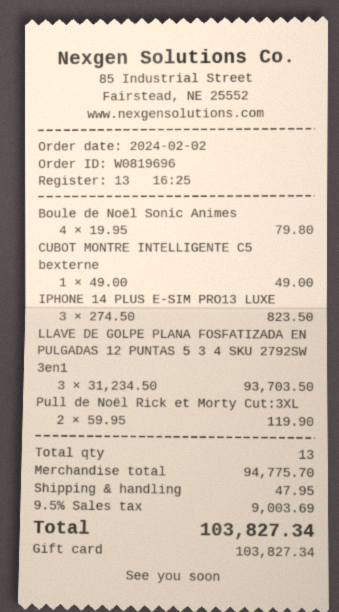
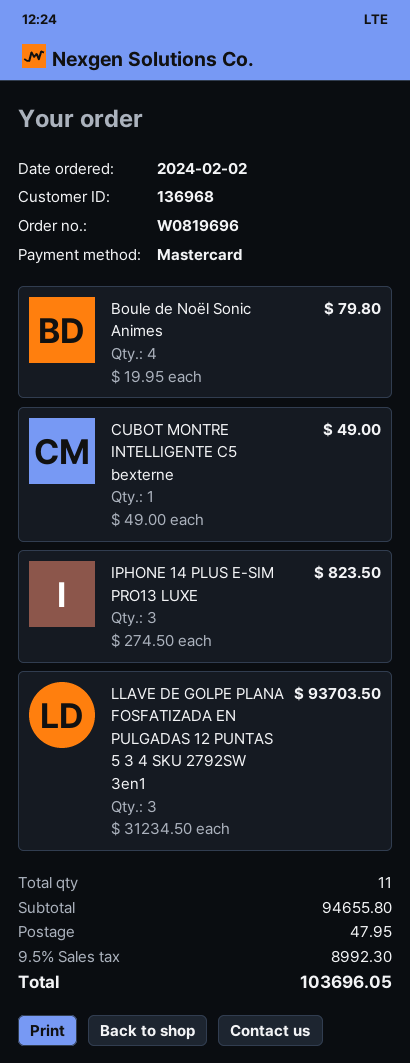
payment method: gift card -> Mastercard
Pull de Noël Rick et Morty Cut:3XL: 2 x 59.95 = 119.90 -> none
total quantity: 13 -> 11
subtotal: 94775.70 -> 94655.80
tax: 9.5% = 9003.69 -> 9.5% = 8992.30
total: 103827.34 -> 103696.05

